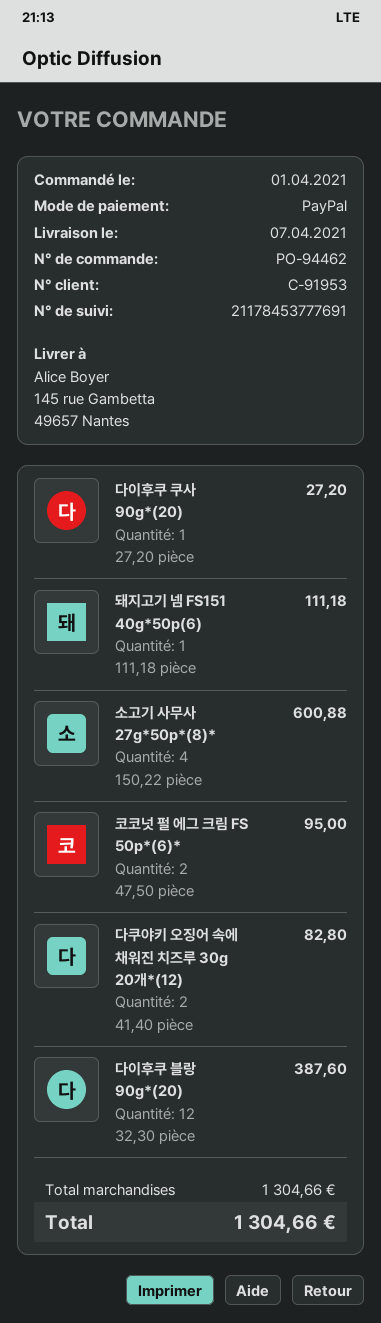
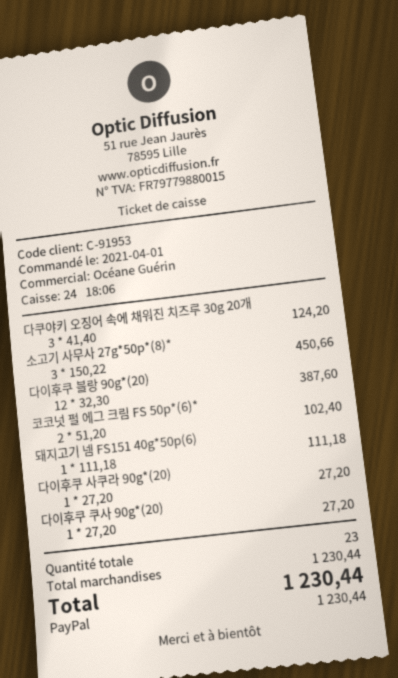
소고기 사무사 27g*50p*(8)*: 4 x 150.22 = 600.88 -> 3 x 150.22 = 450.66
코코넛 펄 에그 크림 FS 50p*(6)*: 2 x 47.50 = 95.00 -> 2 x 51.20 = 102.40
다쿠야키 오징어 속에 채워진 치즈루 30g 20개*(12): 2 x 41.40 = 82.80 -> 3 x 41.40 = 124.20
다이후쿠 사쿠라 90g*(20): none -> 1 x 27.20 = 27.20
subtotal: 1304.66 -> 1230.44
total: 1304.66 -> 1230.44

